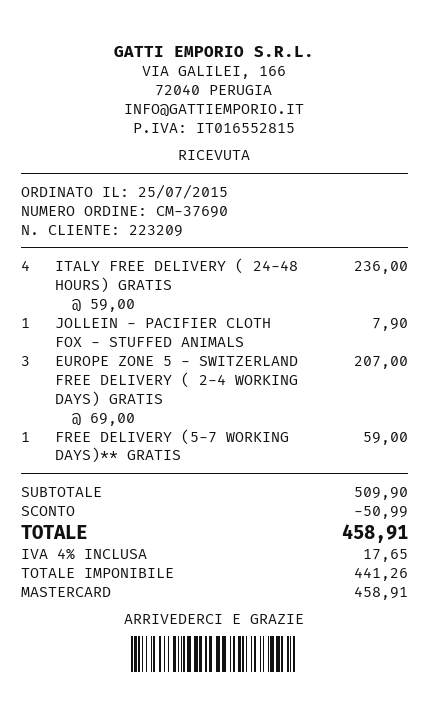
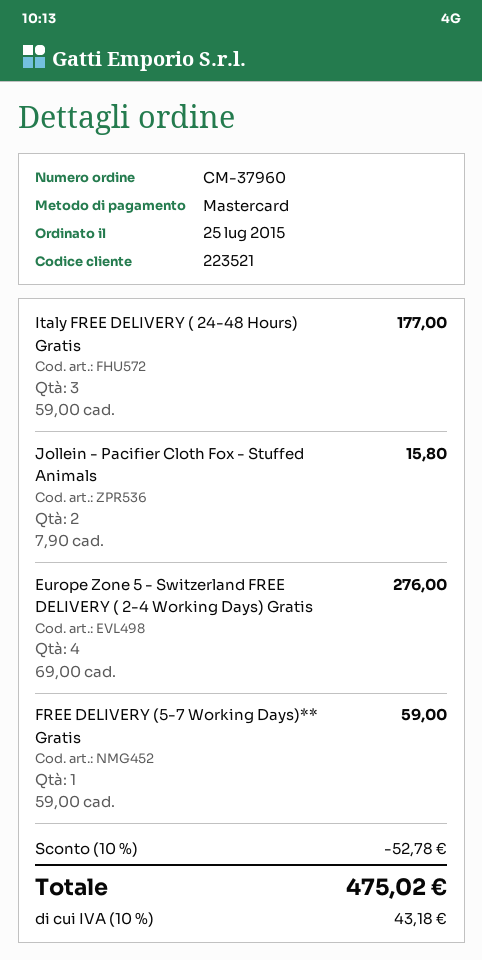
order number: CM-37690 -> CM-37960
customer number: 223209 -> 223521
ITALY FREE DELIVERY ( 24-48 HOURS) GRATIS: 4 x 59.00 = 236.00 -> 3 x 59.00 = 177.00
JOLLEIN - PACIFIER CLOTH FOX - STUFFED ANIMALS: 1 x 7.90 = 7.90 -> 2 x 7.90 = 15.80
EUROPE ZONE 5 - SWITZERLAND FREE DELIVERY ( 2-4 WORKING DAYS) GRATIS: 3 x 69.00 = 207.00 -> 4 x 69.00 = 276.00
discount: 50.99 -> 52.78
tax: 4% = 17.65 -> 10% = 43.18
total: 458.91 -> 475.02

